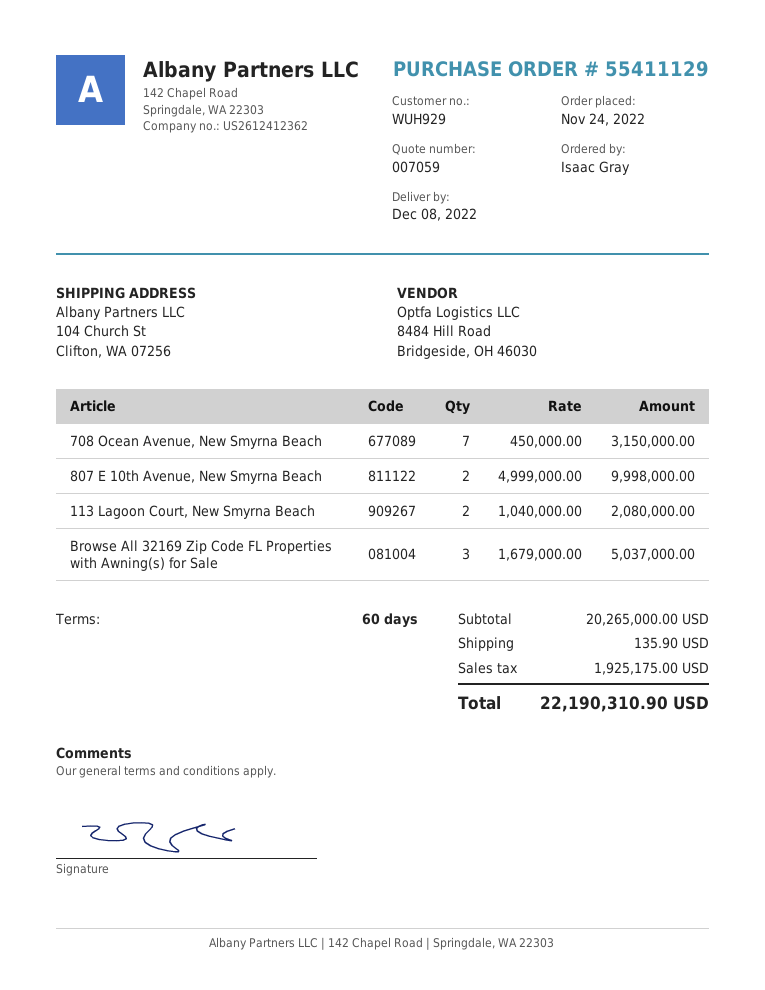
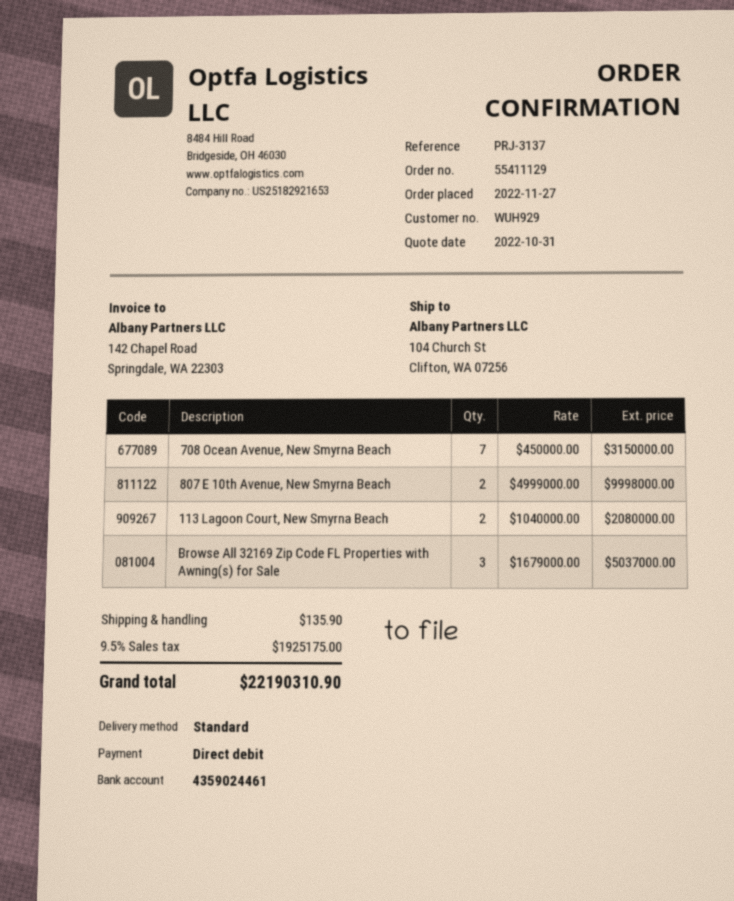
order date: 2022-11-24 -> 2022-11-27

